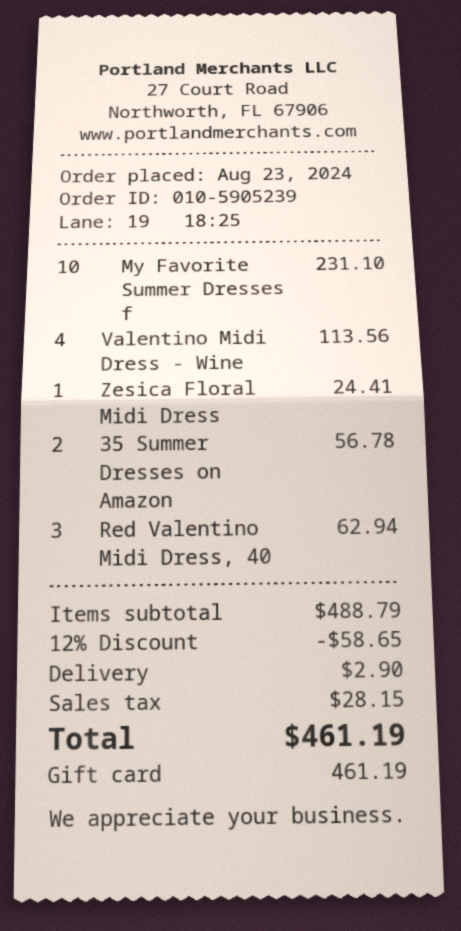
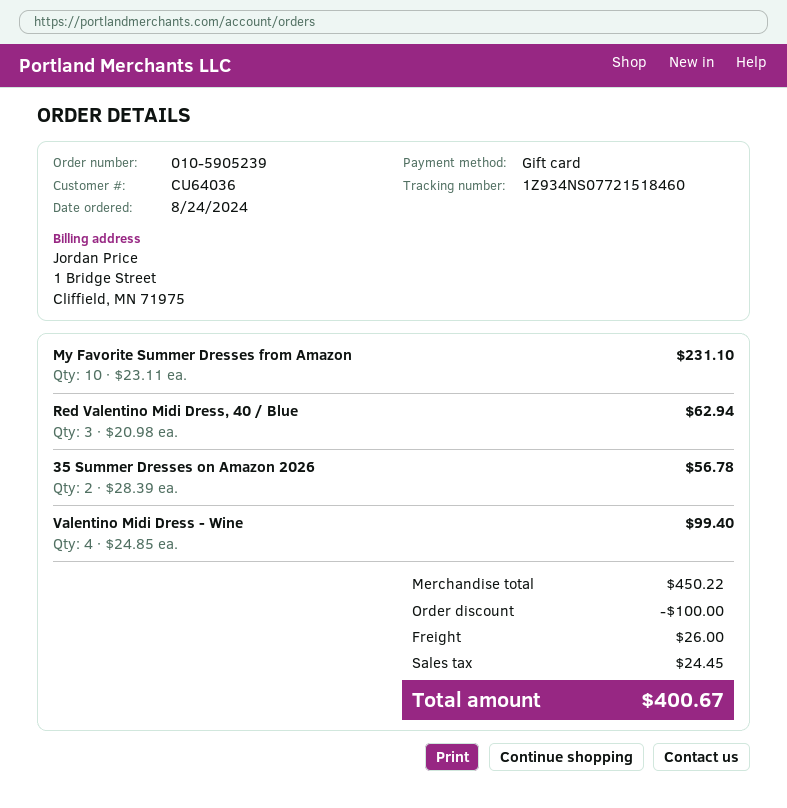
order date: 2024-08-23 -> 2024-08-24
Valentino Midi Dress - Wine: 4 for 113.56 -> 4 for 99.40
Zesica Floral Midi Dress: 1 for 24.41 -> none
subtotal: 488.79 -> 450.22
discount: 58.65 -> 100.00
shipping: 2.90 -> 26.00
tax: 28.15 -> 24.45
total: 461.19 -> 400.67

